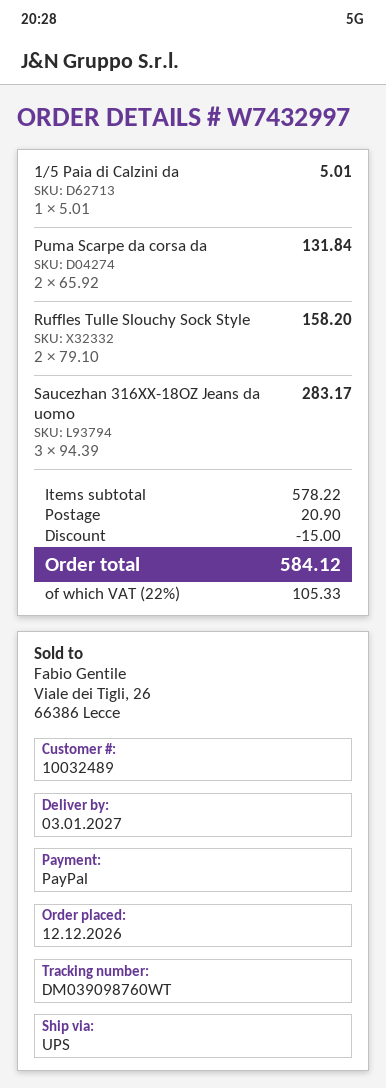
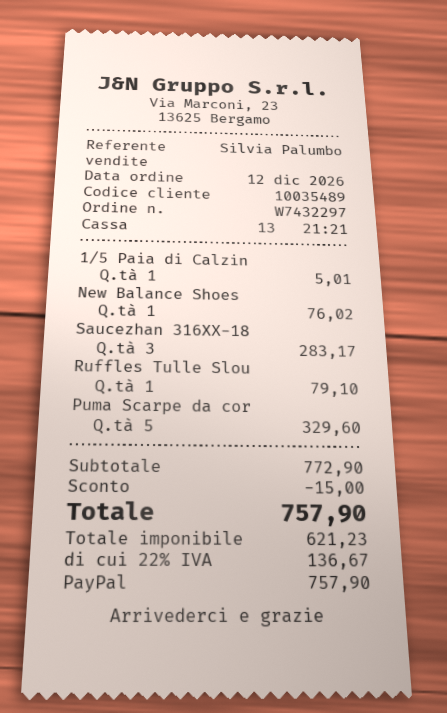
order number: W7432997 -> W7432297
customer number: 10032489 -> 10035489
Puma Scarpe da corsa da: 2 for 131.84 -> 5 for 329.60
Ruffles Tulle Slouchy Sock Style: 2 for 158.20 -> 1 for 79.10
New Balance Shoes: none -> 1 for 76.02
subtotal: 578.22 -> 772.90
shipping: 20.90 -> none
tax: 22% = 105.33 -> 22% = 136.67
total: 584.12 -> 757.90

